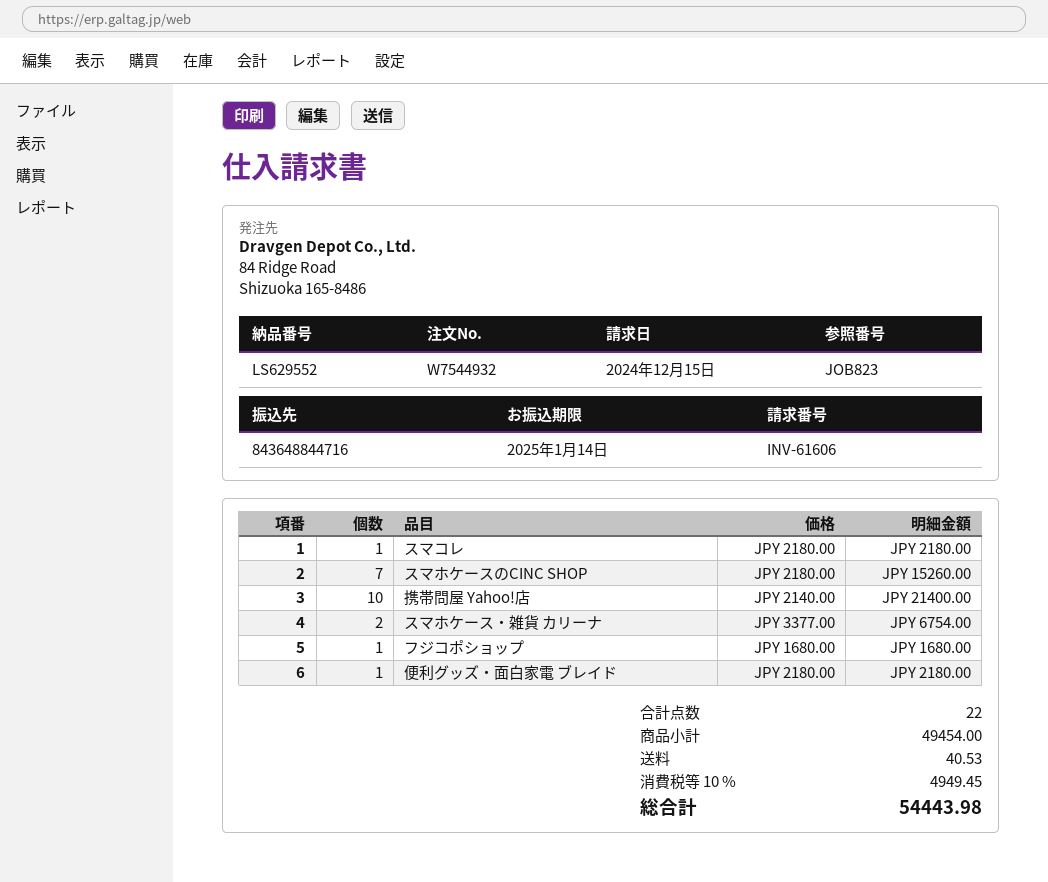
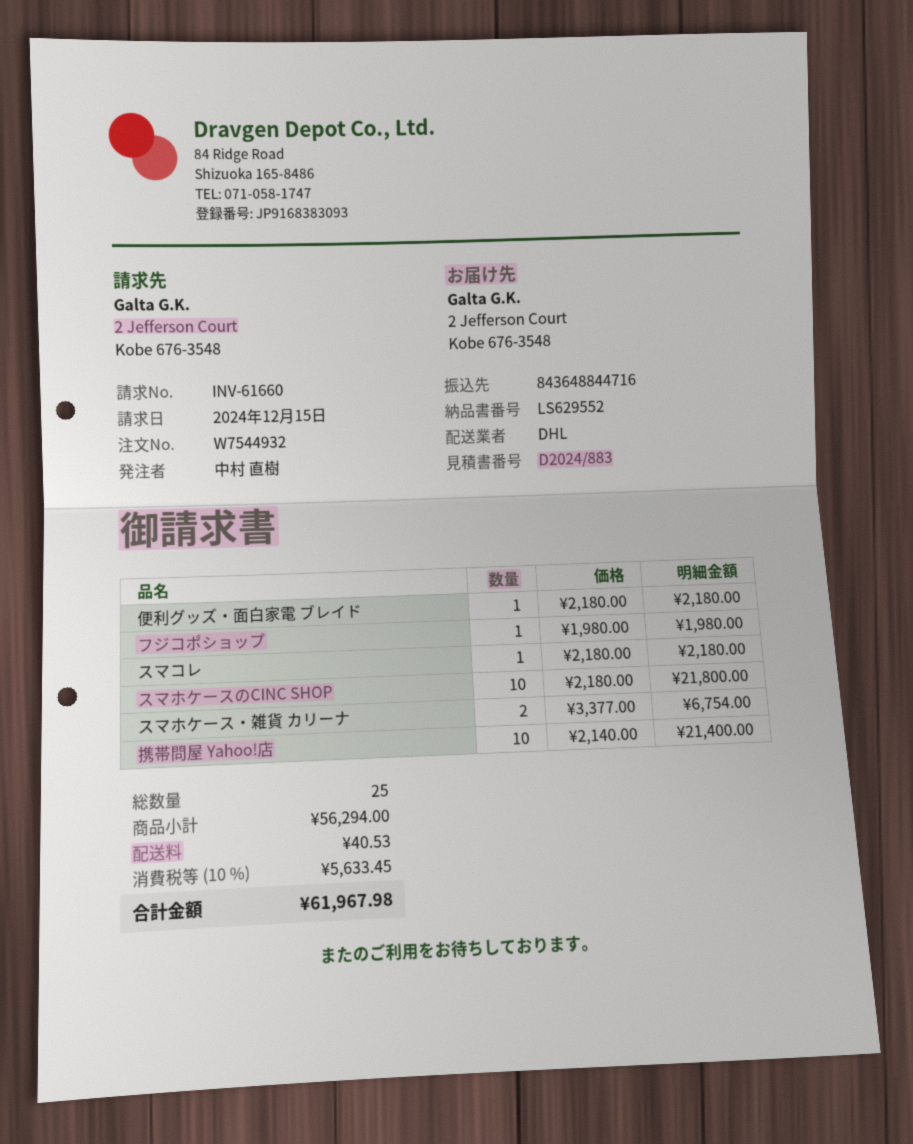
invoice number: INV-61606 -> INV-61660
スマホケースのCINC SHOP: 7 x 2180.00 = 15260.00 -> 10 x 2180.00 = 21800.00
フジコポショップ: 1 x 1680.00 = 1680.00 -> 1 x 1980.00 = 1980.00
total quantity: 22 -> 25
subtotal: 49454.00 -> 56294.00
tax: 10% = 4949.45 -> 10% = 5633.45
total: 54443.98 -> 61967.98

